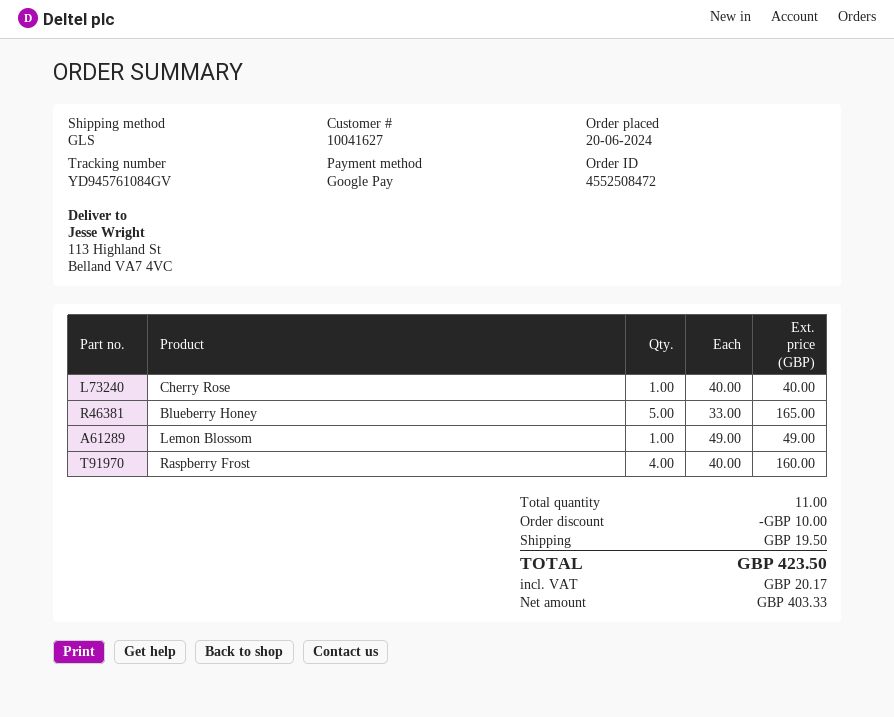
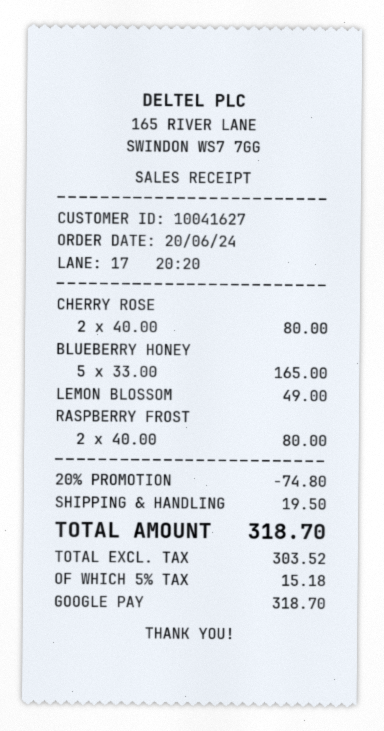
Cherry Rose: 1 x 40.00 = 40.00 -> 2 x 40.00 = 80.00
Raspberry Frost: 4 x 40.00 = 160.00 -> 2 x 40.00 = 80.00
discount: 10.00 -> 74.80
net: 403.33 -> 303.52
tax: 20.17 -> 15.18
total: 423.50 -> 318.70

